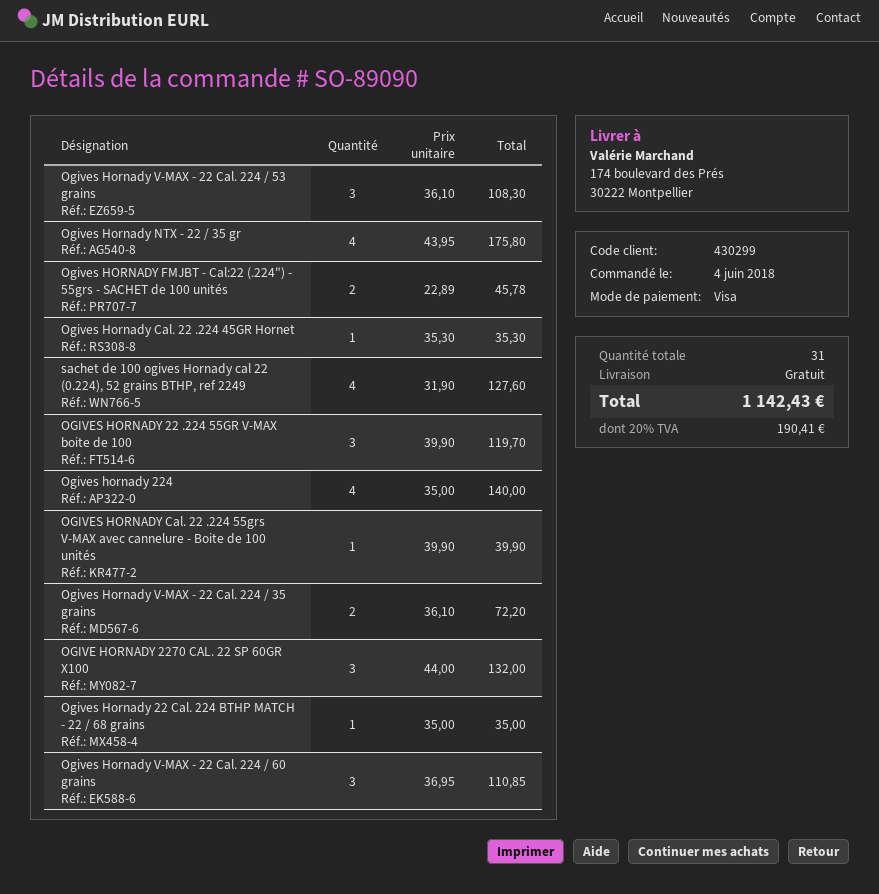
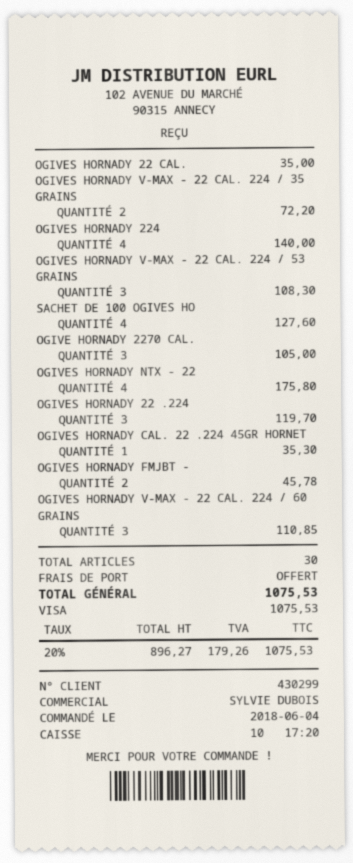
OGIVES HORNADY Cal. 22 .224 55grs V-MAX avec cannelure - Boite de 100 unités: 1 for 39.90 -> none
OGIVE HORNADY 2270 CAL. 22 SP 60GR X100: 3 for 132.00 -> 3 for 105.00
total quantity: 31 -> 30
tax: 20% = 190.41 -> 20% = 179.26
total: 1142.43 -> 1075.53

